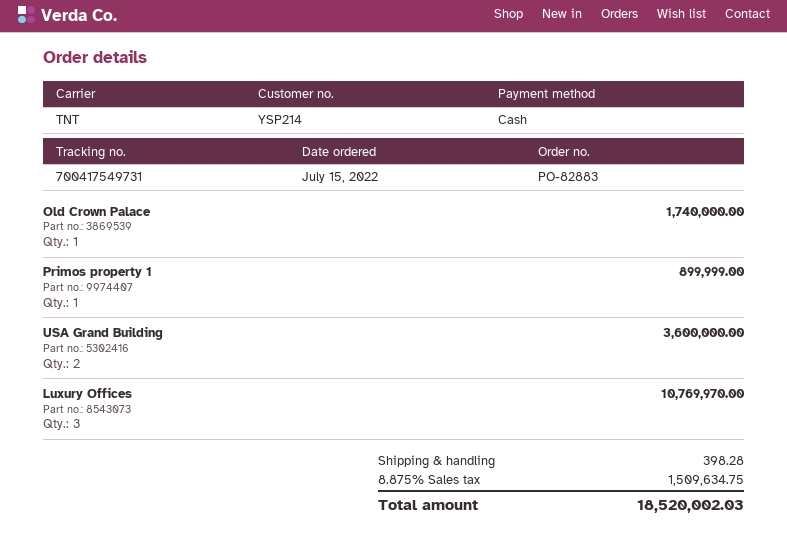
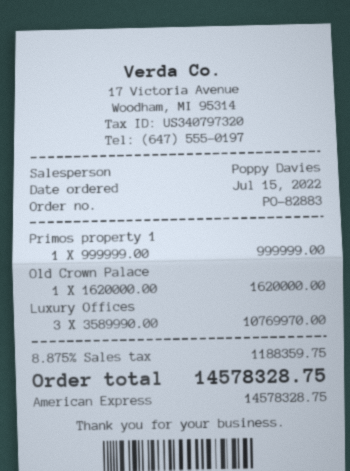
payment method: cash -> American Express
Old Crown Palace: 1 for 1740000.00 -> 1 for 1620000.00
Primos property 1: 1 for 899999.00 -> 1 for 999999.00
USA Grand Building: 2 for 3600000.00 -> none
shipping: 398.28 -> none
tax: 8.875% = 1509634.75 -> 8.875% = 1188359.75
total: 18520002.03 -> 14578328.75

